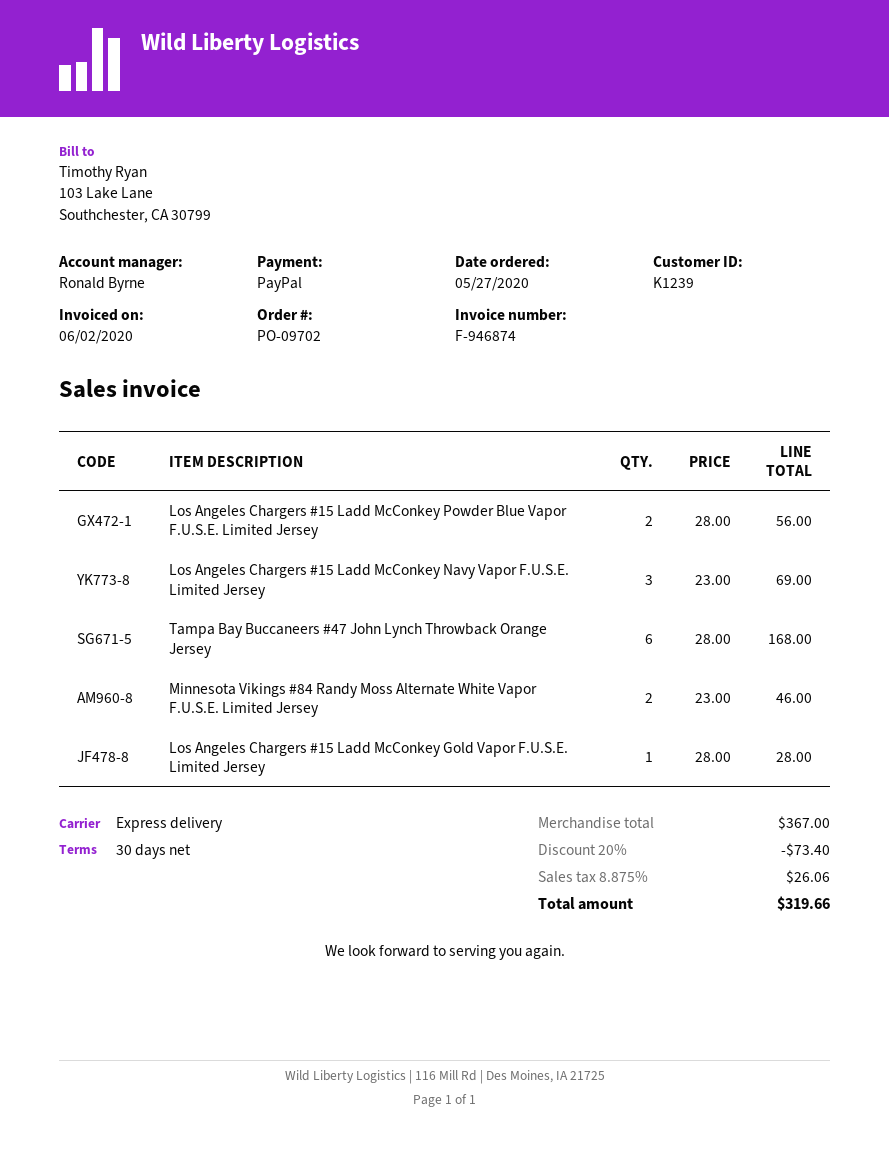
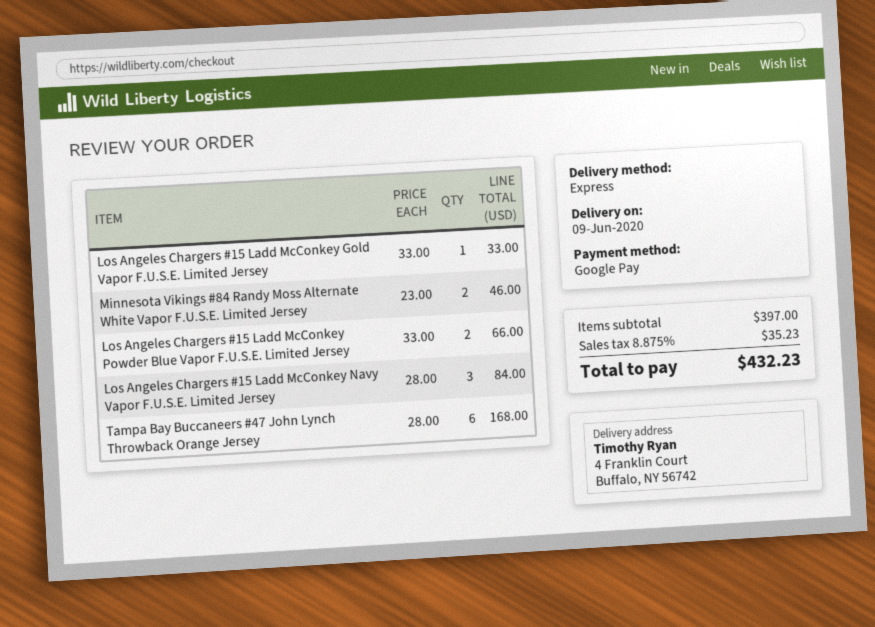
payment method: PayPal -> Google Pay
Los Angeles Chargers #15 Ladd McConkey Powder Blue Vapor F.U.S.E. Limited Jersey: 2 x 28.00 = 56.00 -> 2 x 33.00 = 66.00
Los Angeles Chargers #15 Ladd McConkey Navy Vapor F.U.S.E. Limited Jersey: 3 x 23.00 = 69.00 -> 3 x 28.00 = 84.00
Los Angeles Chargers #15 Ladd McConkey Gold Vapor F.U.S.E. Limited Jersey: 1 x 28.00 = 28.00 -> 1 x 33.00 = 33.00
subtotal: 367.00 -> 397.00
discount: 20% = 73.40 -> none
tax: 8.875% = 26.06 -> 8.875% = 35.23
total: 319.66 -> 432.23

